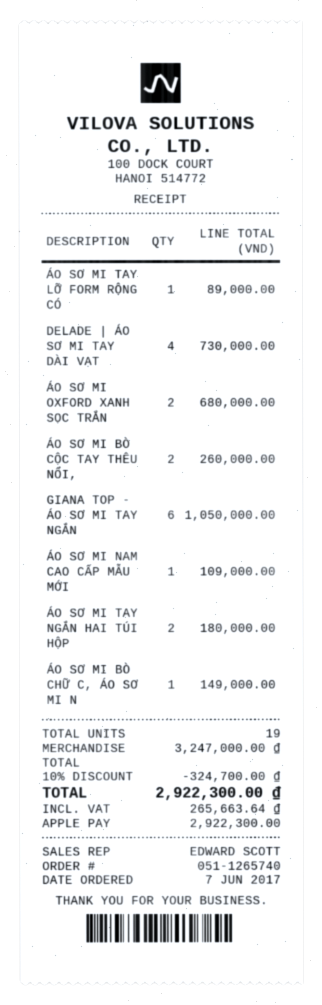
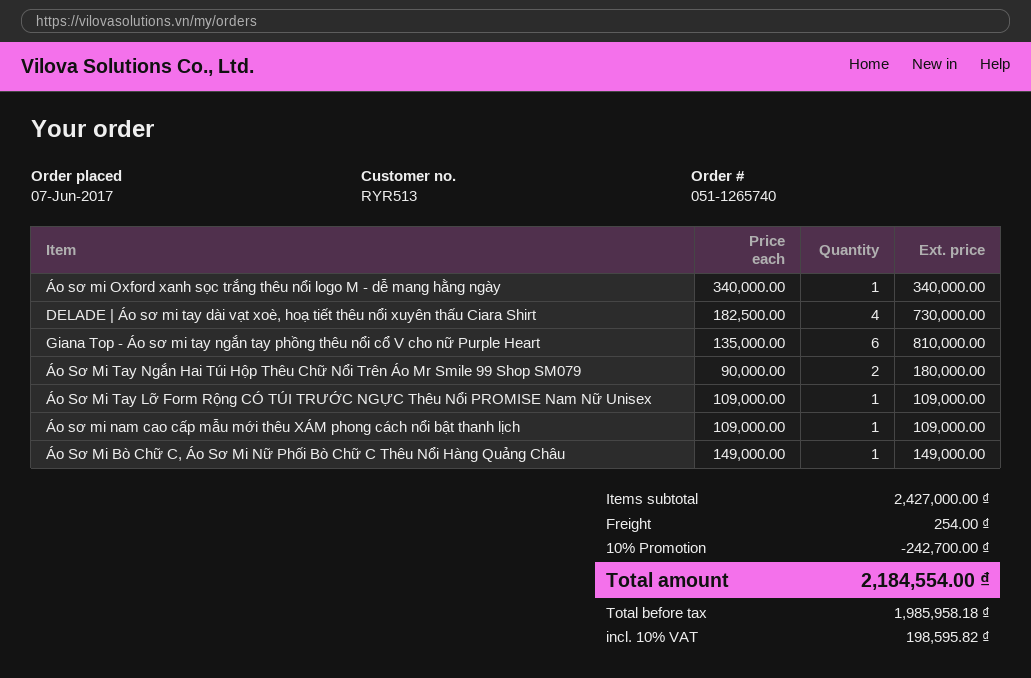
ÁO SƠ MI TAY LỠ FORM RỘNG CÓ: 1 for 89000.00 -> 1 for 109000.00
ÁO SƠ MI OXFORD XANH SỌC TRẮN: 2 for 680000.00 -> 1 for 340000.00
ÁO SƠ MI BÒ CỘC TAY THÊU NỔI,: 2 for 260000.00 -> none
GIANA TOP - ÁO SƠ MI TAY NGẮN: 6 for 1050000.00 -> 6 for 810000.00
subtotal: 3247000.00 -> 2427000.00
discount: 10% = 324700.00 -> 10% = 242700.00
shipping: none -> 254.00
tax: 265663.64 -> 198595.82
total: 2922300.00 -> 2184554.00

